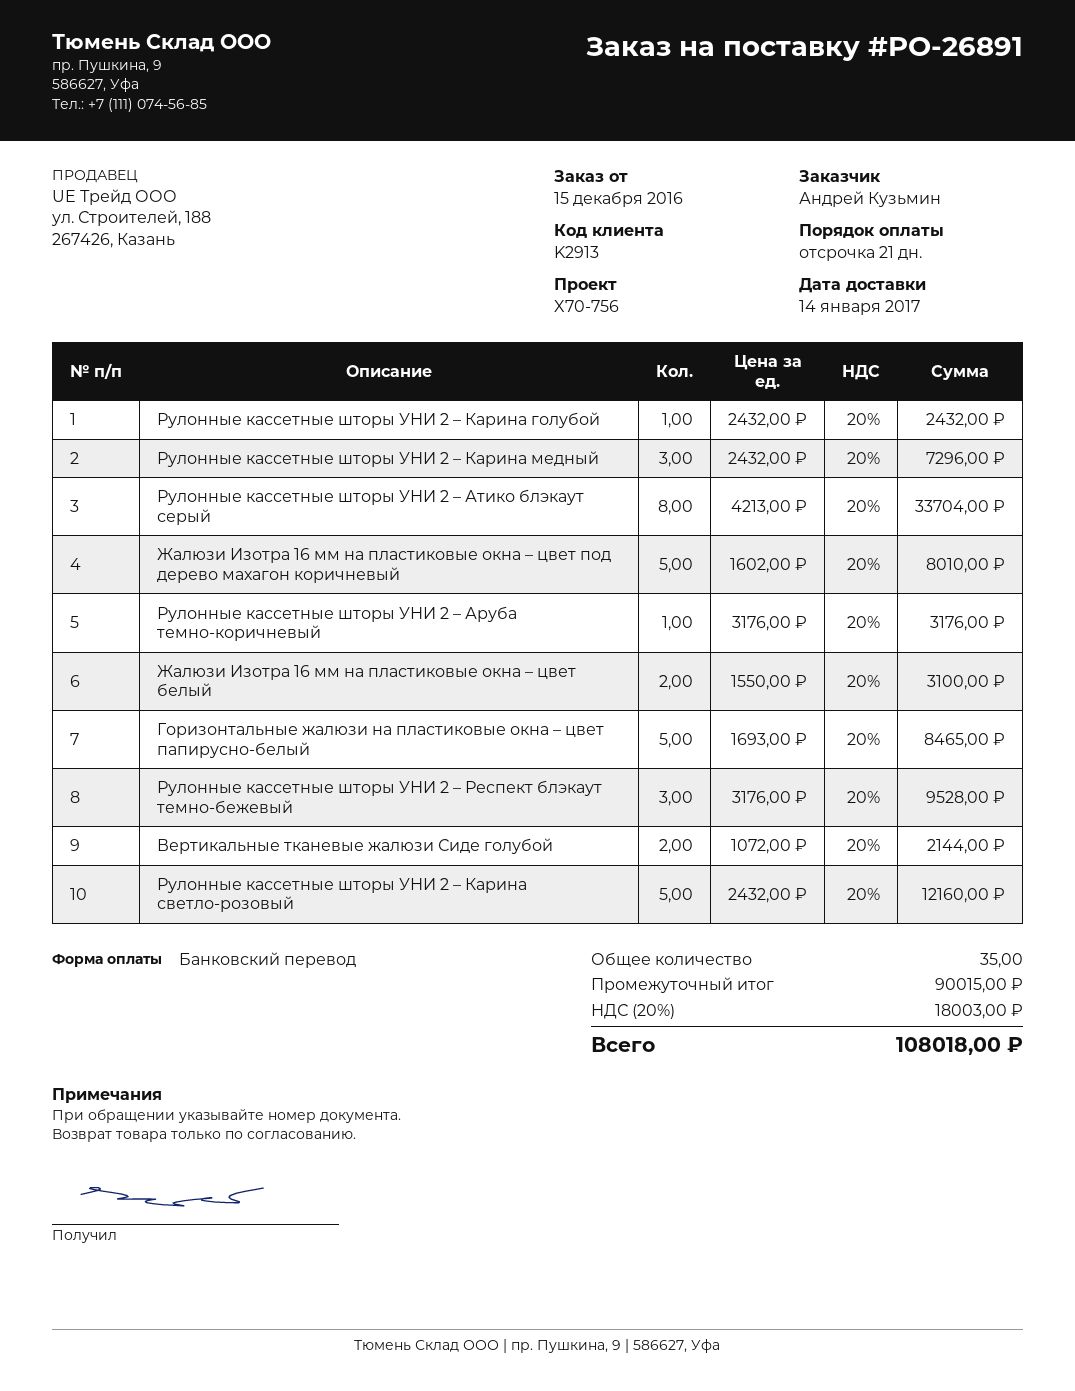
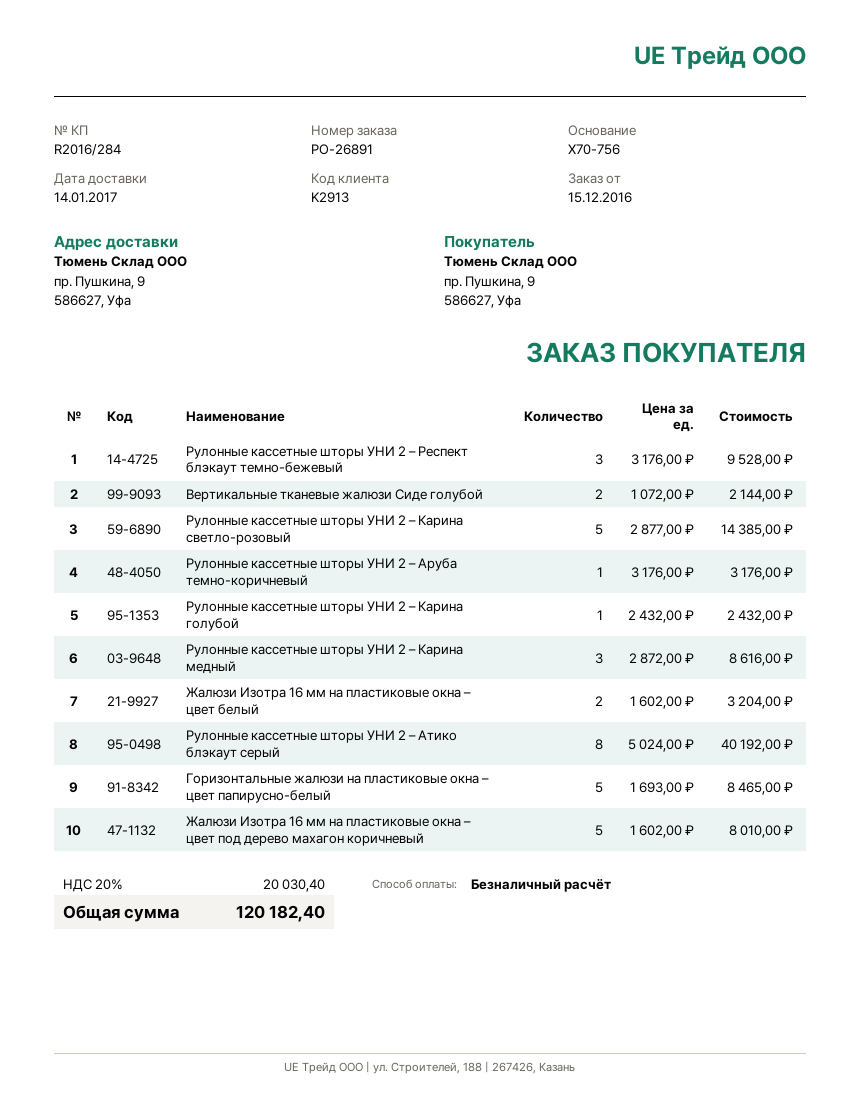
Рулонные кассетные шторы УНИ 2 – Карина медный: 3 x 2432.00 = 7296.00 -> 3 x 2872.00 = 8616.00
Рулонные кассетные шторы УНИ 2 – Атико блэкаут серый: 8 x 4213.00 = 33704.00 -> 8 x 5024.00 = 40192.00
Жалюзи Изотра 16 мм на пластиковые окна – цвет белый: 2 x 1550.00 = 3100.00 -> 2 x 1602.00 = 3204.00
Рулонные кассетные шторы УНИ 2 – Карина светло-розовый: 5 x 2432.00 = 12160.00 -> 5 x 2877.00 = 14385.00
tax: 20% = 18003.00 -> 20% = 20030.40
total: 108018.00 -> 120182.40

